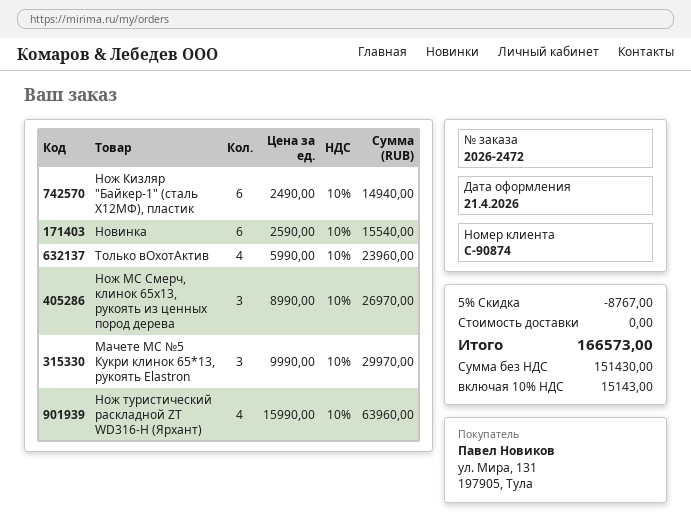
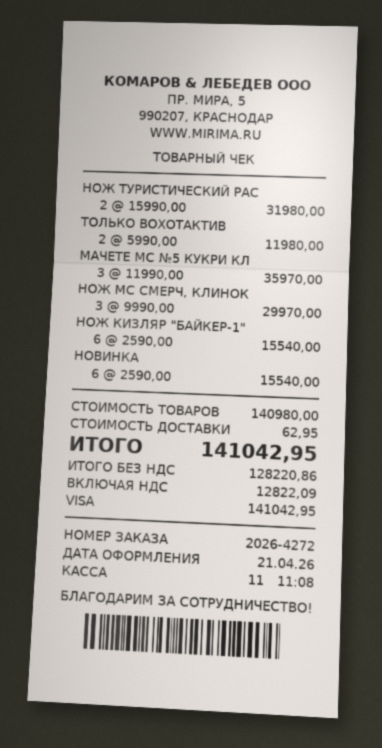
order number: 2026-2472 -> 2026-4272
Нож Кизляр "Байкер-1" (сталь Х12МФ), пластик: 6 x 2490.00 = 14940.00 -> 6 x 2590.00 = 15540.00
Только вОхотАктив: 4 x 5990.00 = 23960.00 -> 2 x 5990.00 = 11980.00
Нож МС Смерч, клинок 65х13, рукоять из ценных пород дерева: 3 x 8990.00 = 26970.00 -> 3 x 9990.00 = 29970.00
Мачете МС №5 Кукри клинок 65*13, рукоять Elastron: 3 x 9990.00 = 29970.00 -> 3 x 11990.00 = 35970.00
Нож туристический раскладной ZT WD316-Н (Ярхант): 4 x 15990.00 = 63960.00 -> 2 x 15990.00 = 31980.00
discount: 5% = 8767.00 -> none
shipping: 0.00 -> 62.95
net: 151430.00 -> 128220.86
tax: 15143.00 -> 12822.09
total: 166573.00 -> 141042.95

